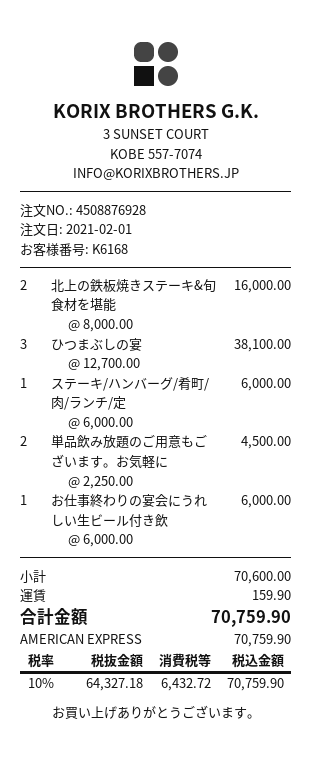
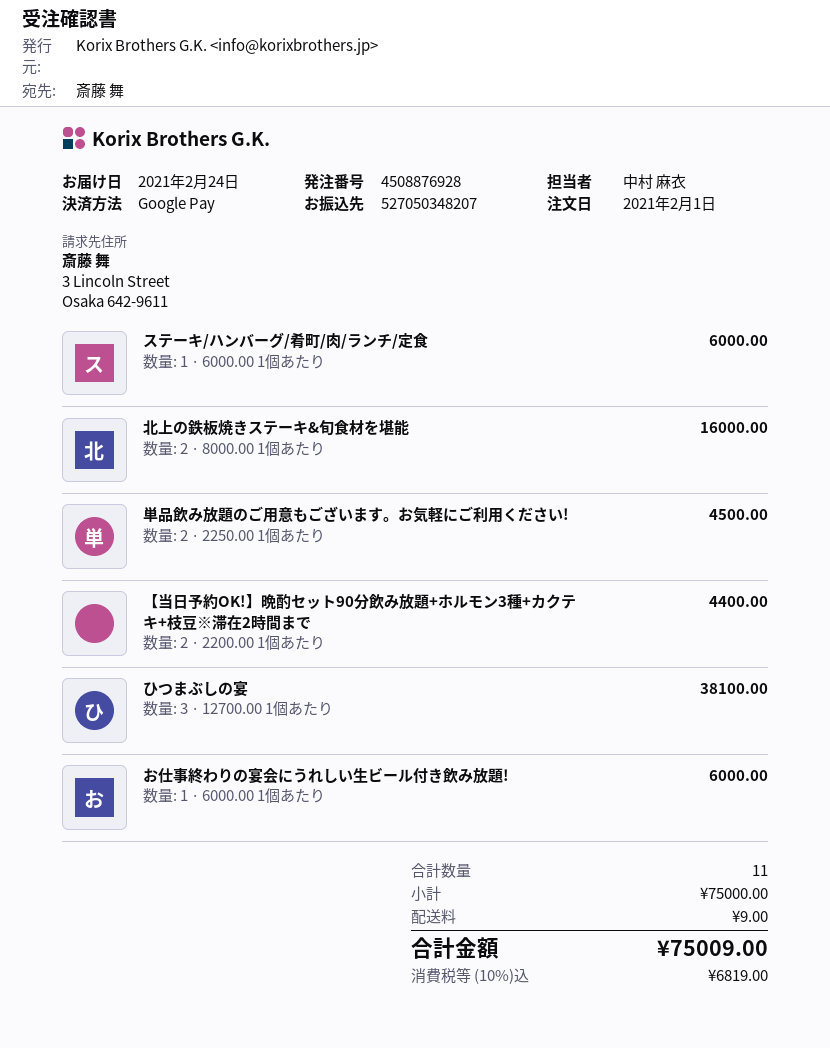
payment method: American Express -> Google Pay
【当日予約OK!】晩酌セット90分飲み放題+ホルモン3種+カクテキ+枝豆※滞在2時間まで: none -> 2 x 2200.00 = 4400.00
subtotal: 70600.00 -> 75000.00
shipping: 159.90 -> 9.00
tax: 10% = 6432.72 -> 10% = 6819.00
total: 70759.90 -> 75009.00

